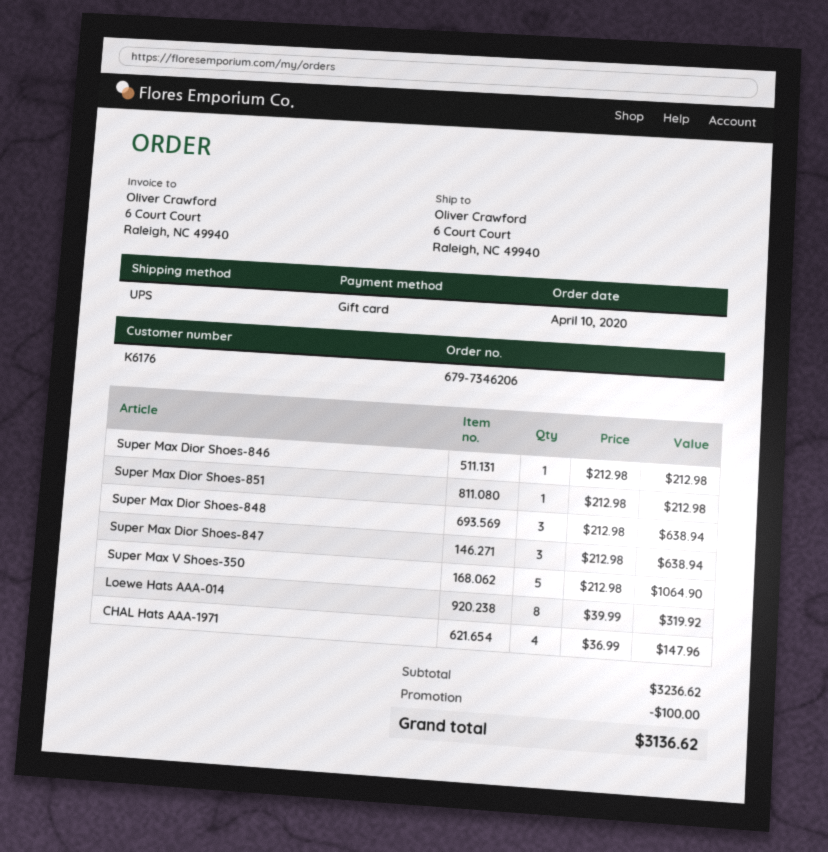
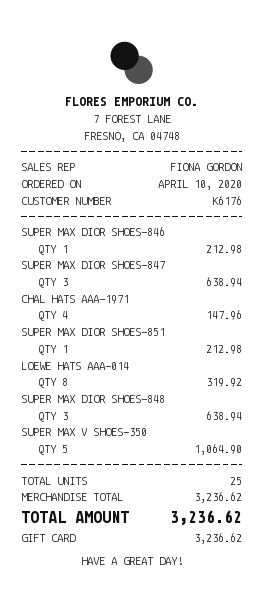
discount: 100.00 -> none
total: 3136.62 -> 3236.62

